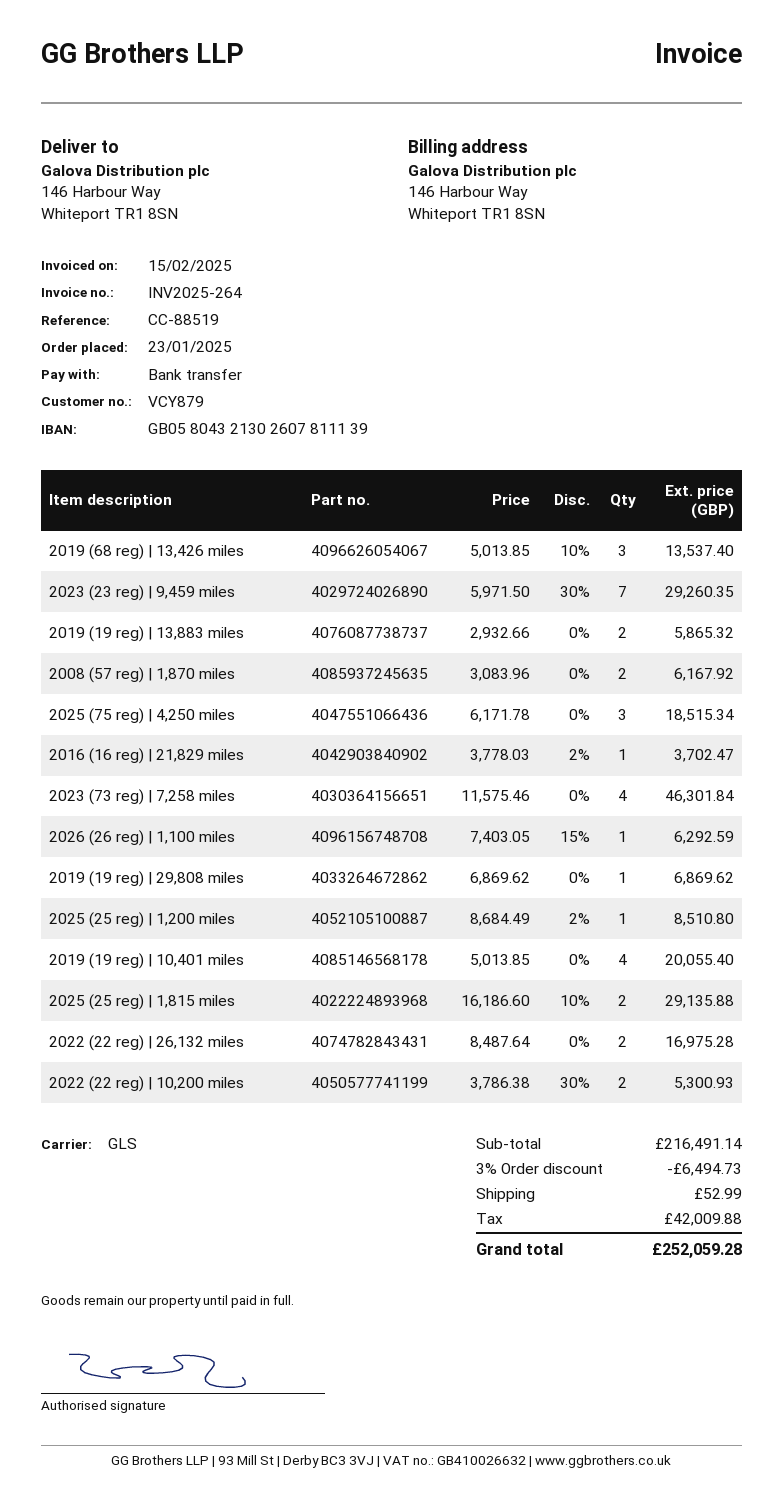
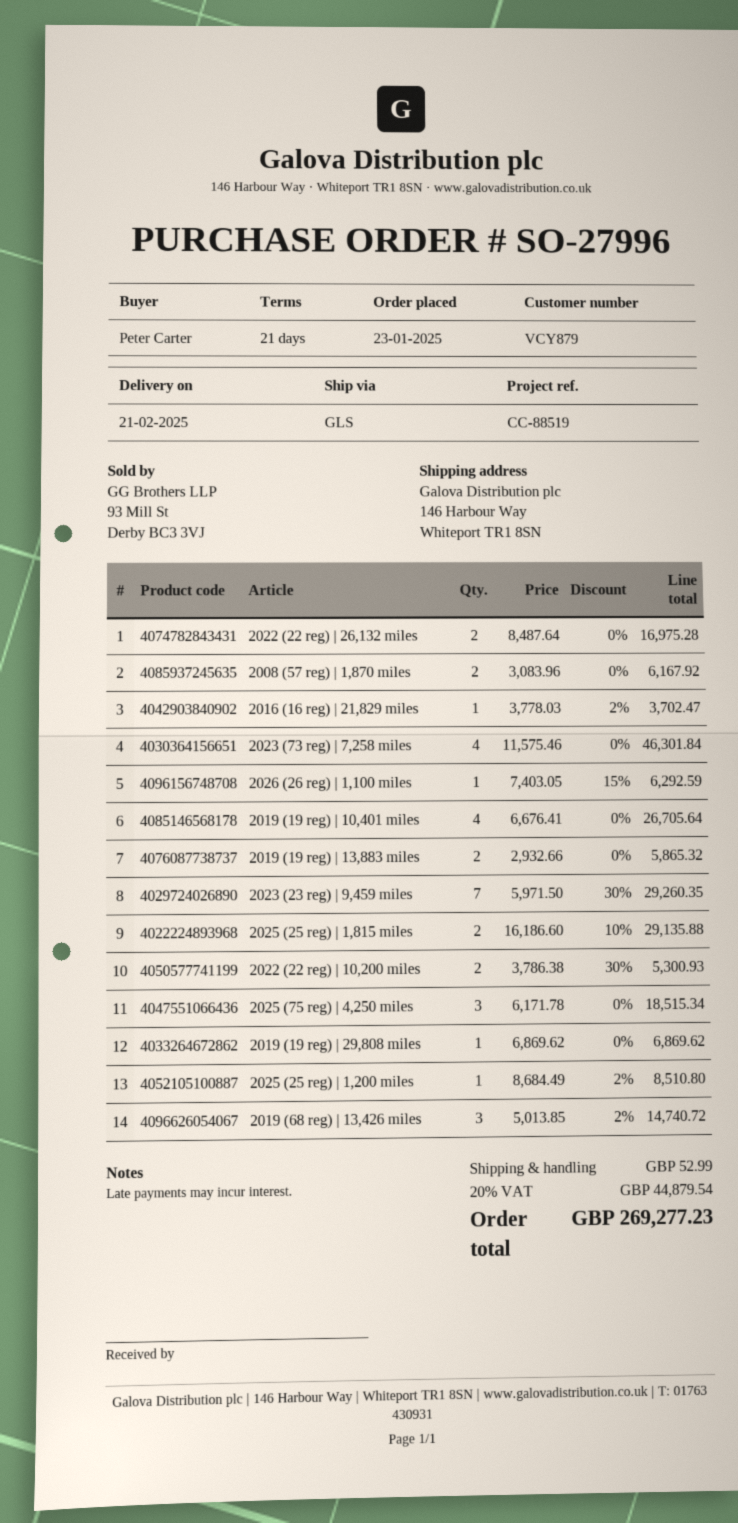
2019 (68 reg) | 13,426 miles: 3 x 5013.85 - 10% = 13537.40 -> 3 x 5013.85 - 2% = 14740.72
2019 (19 reg) | 10,401 miles: 4 x 5013.85 = 20055.40 -> 4 x 6676.41 = 26705.64
discount: 3% = 6494.73 -> none
tax: 42009.88 -> 44879.54
total: 252059.28 -> 269277.23

